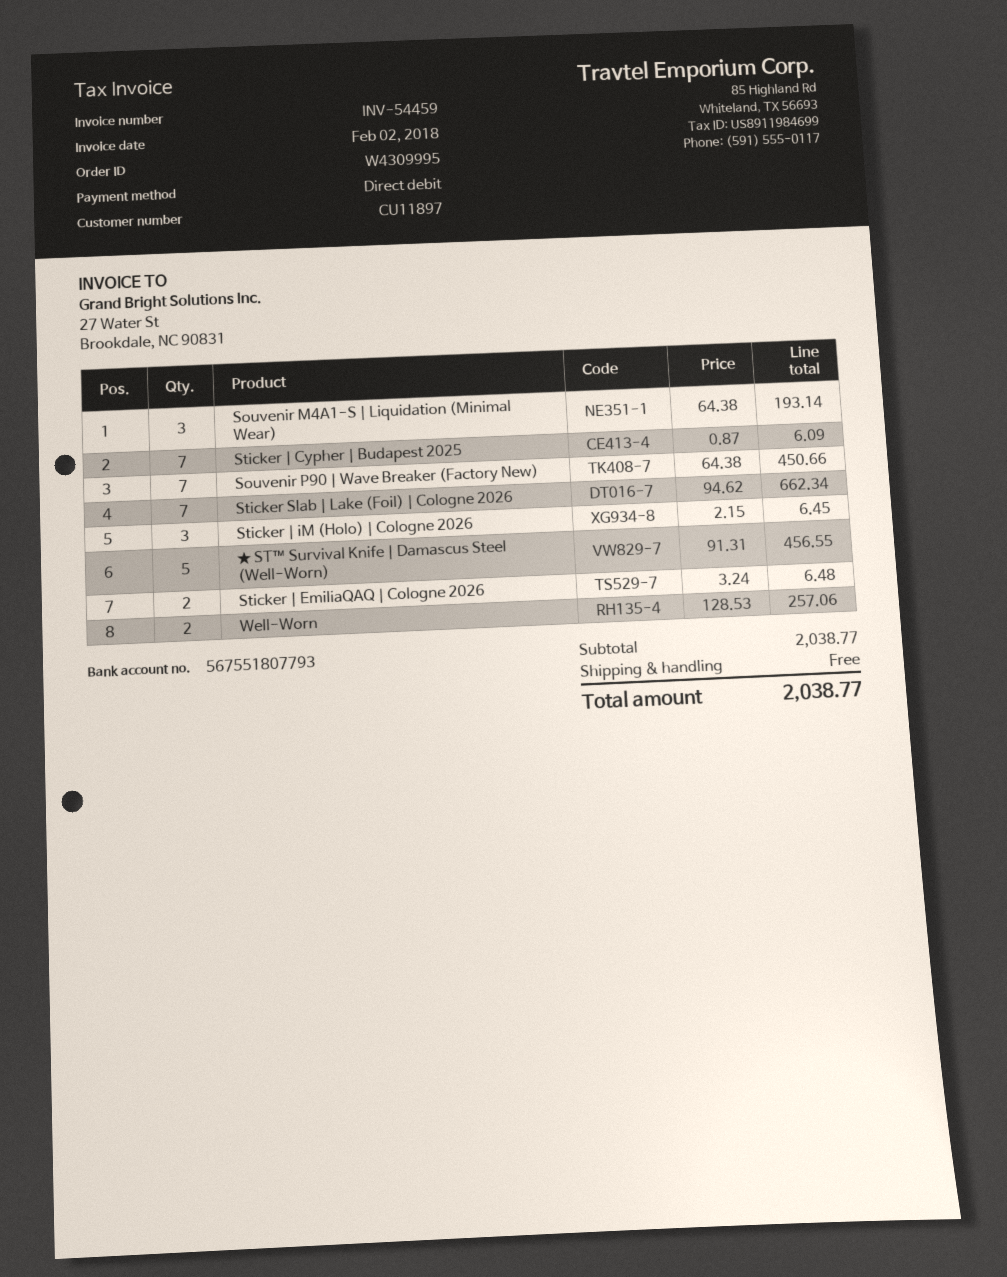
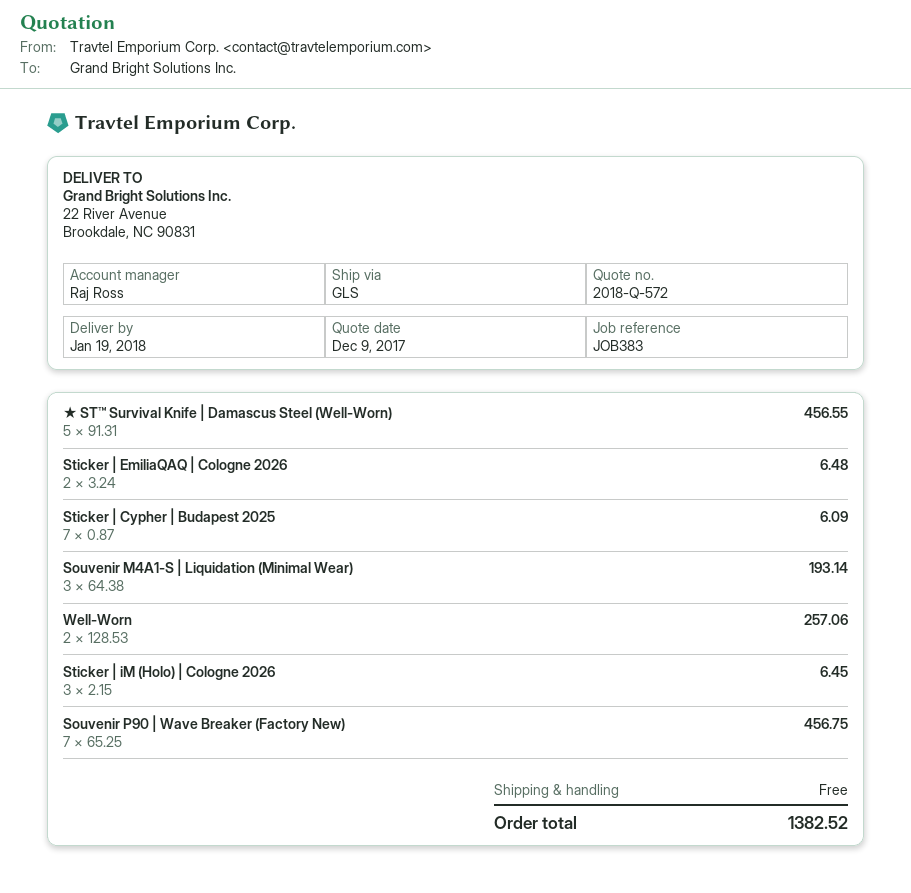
Souvenir P90 | Wave Breaker (Factory New): 7 x 64.38 = 450.66 -> 7 x 65.25 = 456.75
Sticker Slab | Lake (Foil) | Cologne 2026: 7 x 94.62 = 662.34 -> none
total: 2038.77 -> 1382.52

